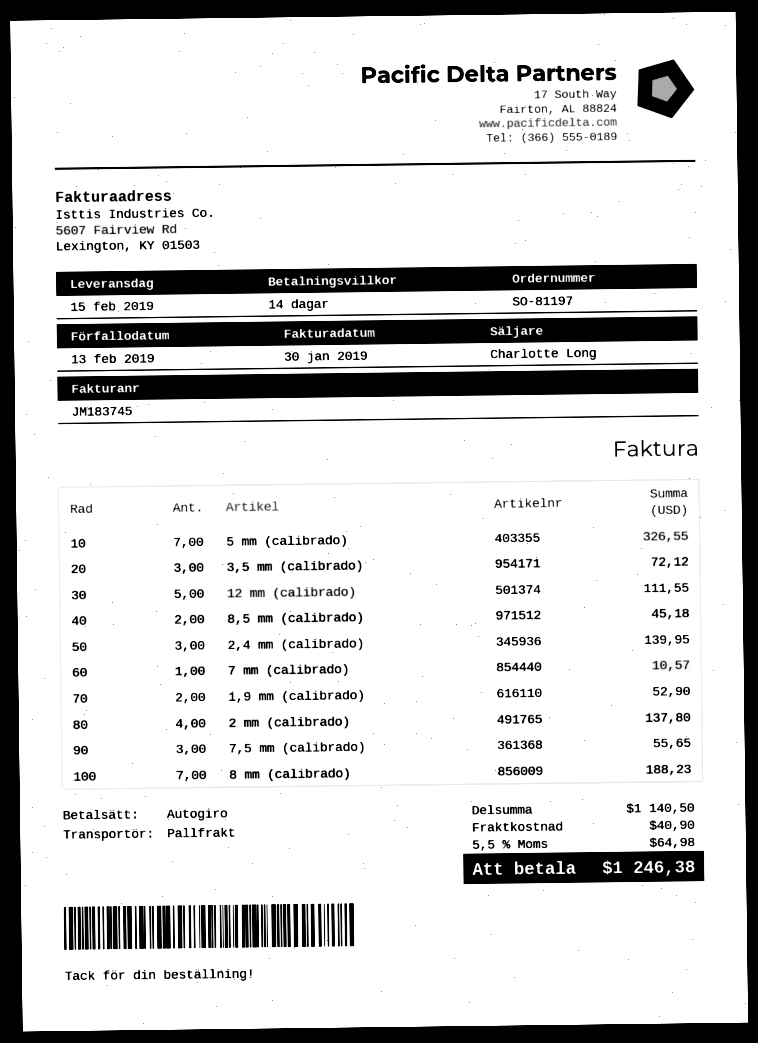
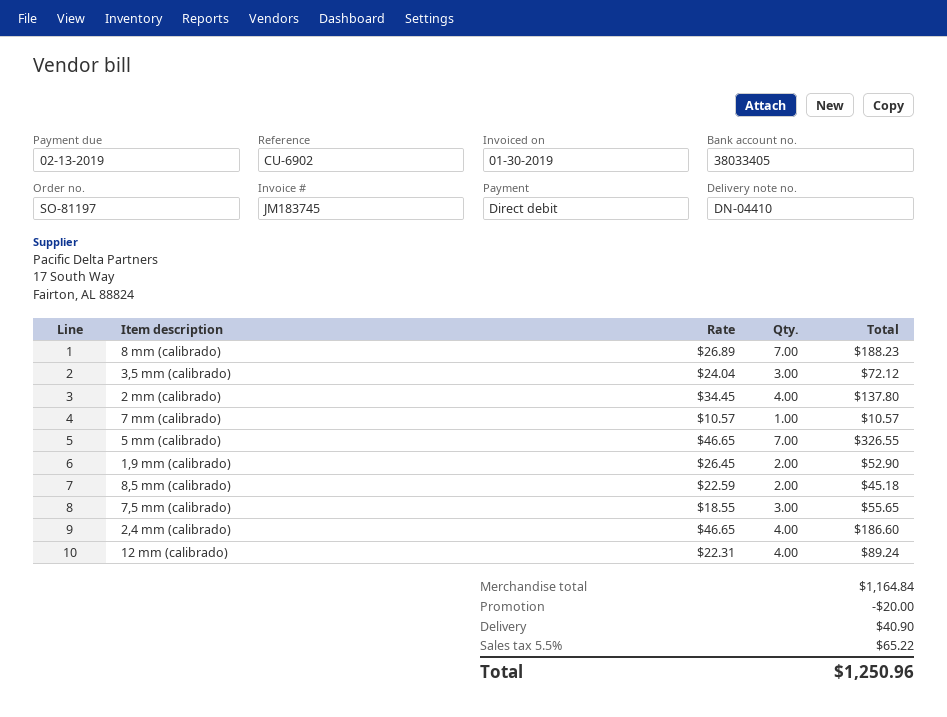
12 mm (calibrado): 5 for 111.55 -> 4 for 89.24
2,4 mm (calibrado): 3 for 139.95 -> 4 for 186.60
subtotal: 1140.50 -> 1164.84
discount: none -> 20.00
tax: 5.5% = 64.98 -> 5.5% = 65.22
total: 1246.38 -> 1250.96

